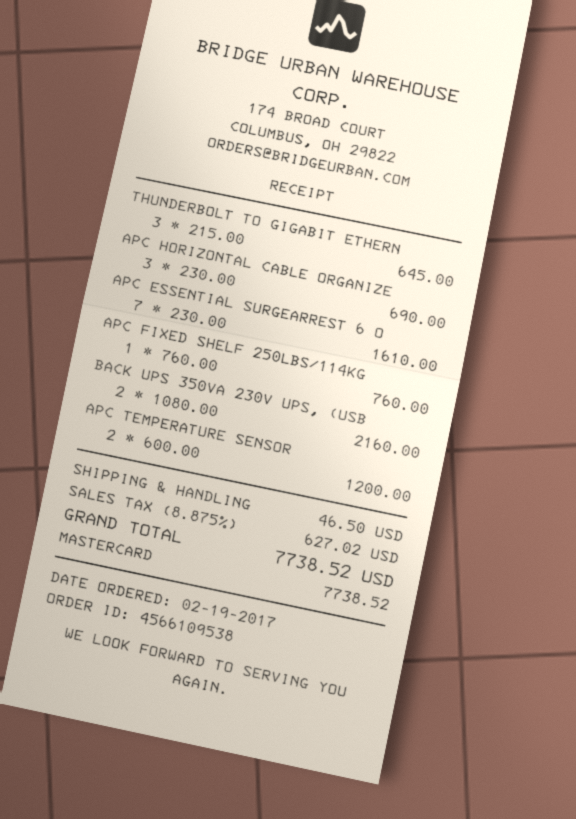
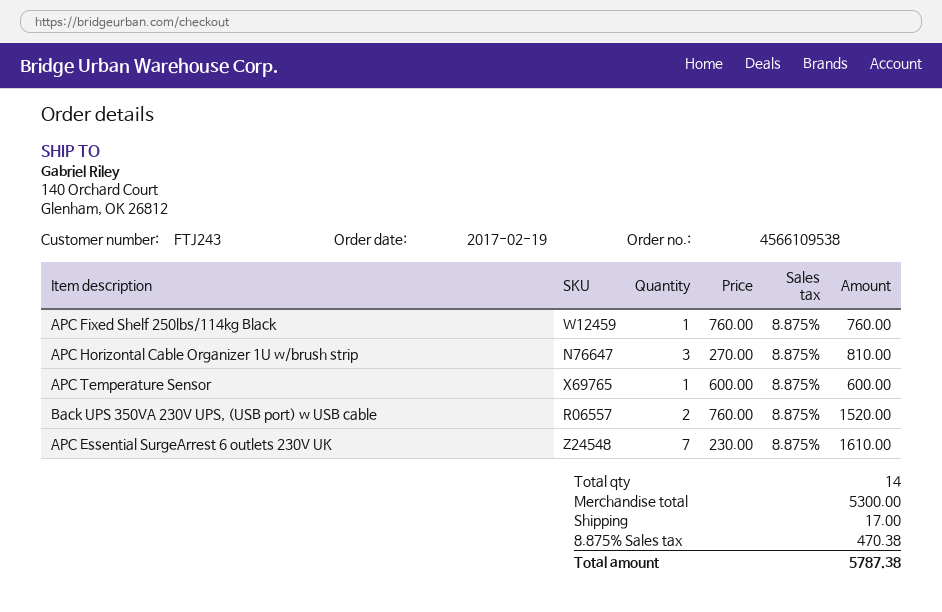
THUNDERBOLT TO GIGABIT ETHERN: 3 x 215.00 = 645.00 -> none
APC HORIZONTAL CABLE ORGANIZE: 3 x 230.00 = 690.00 -> 3 x 270.00 = 810.00
BACK UPS 350VA 230V UPS, (USB: 2 x 1080.00 = 2160.00 -> 2 x 760.00 = 1520.00
APC TEMPERATURE SENSOR: 2 x 600.00 = 1200.00 -> 1 x 600.00 = 600.00
shipping: 46.50 -> 17.00
tax: 8.875% = 627.02 -> 8.875% = 470.38
total: 7738.52 -> 5787.38

